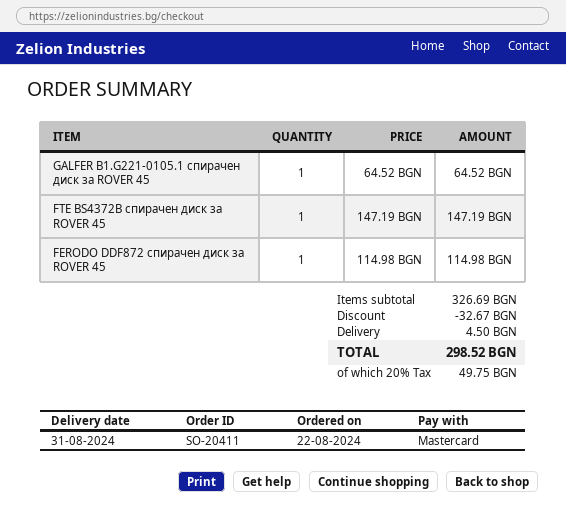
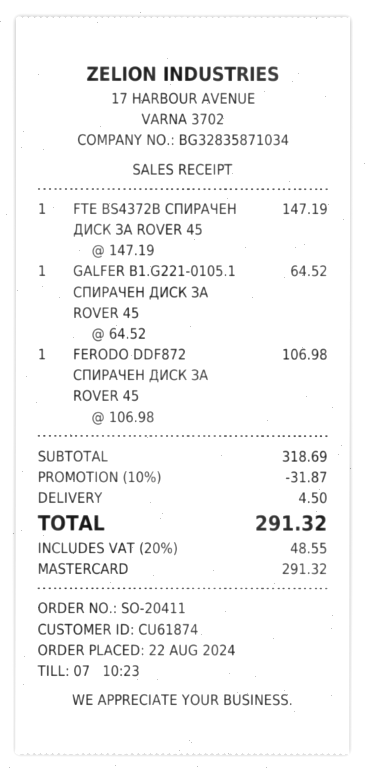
FERODO DDF872 спирачен диск за ROVER 45: 1 x 114.98 = 114.98 -> 1 x 106.98 = 106.98
subtotal: 326.69 -> 318.69
discount: 32.67 -> 31.87
tax: 20% = 49.75 -> 20% = 48.55
total: 298.52 -> 291.32

